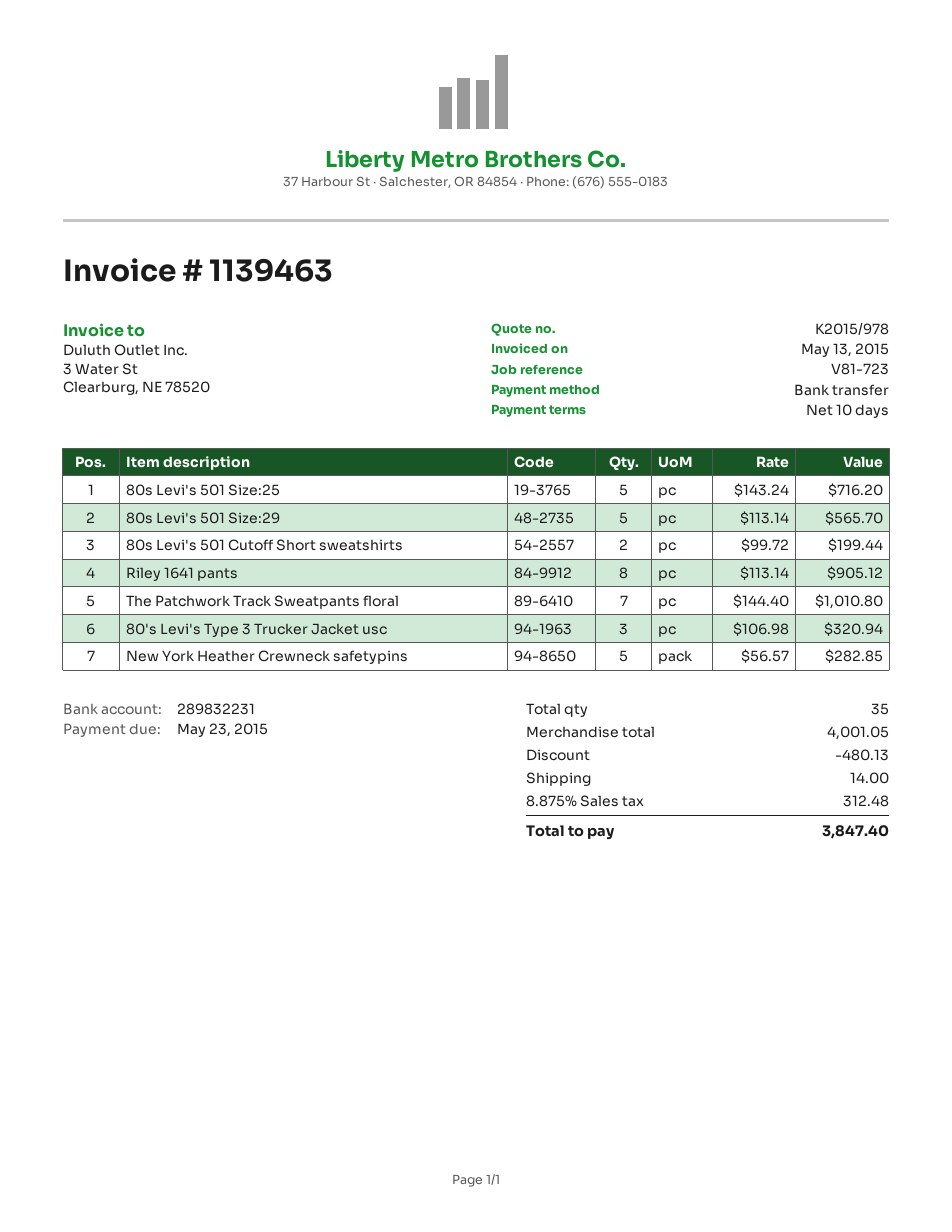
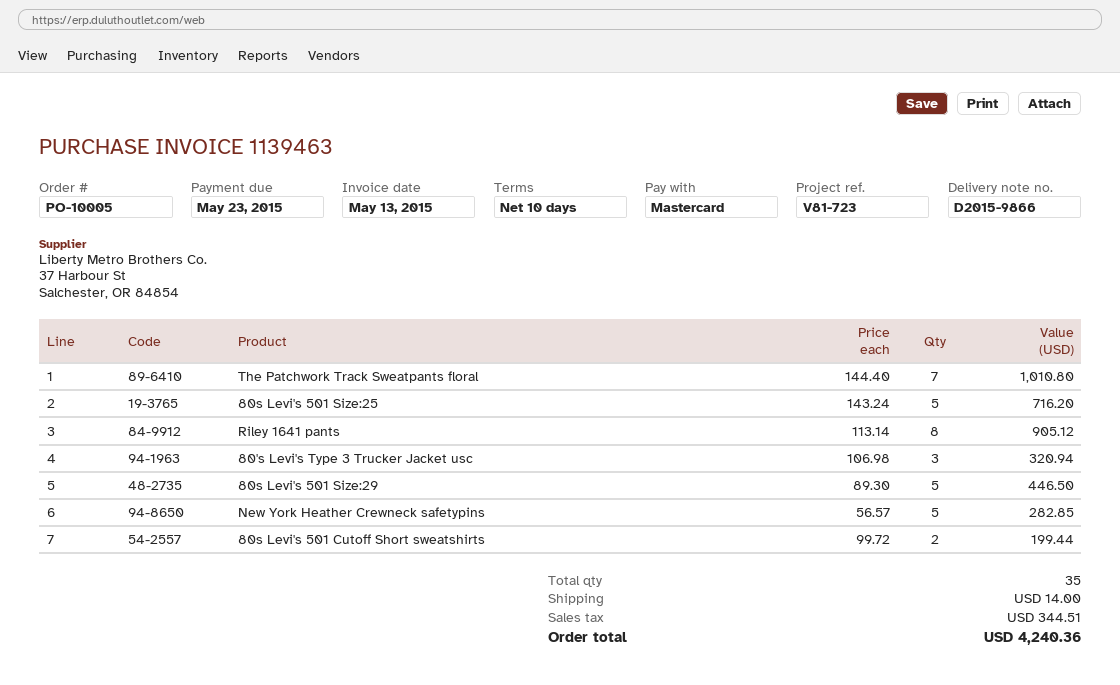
payment method: bank transfer -> Mastercard
80s Levi's 501 Size:29: 5 x 113.14 = 565.70 -> 5 x 89.30 = 446.50
discount: 480.13 -> none
tax: 312.48 -> 344.51
total: 3847.40 -> 4240.36

